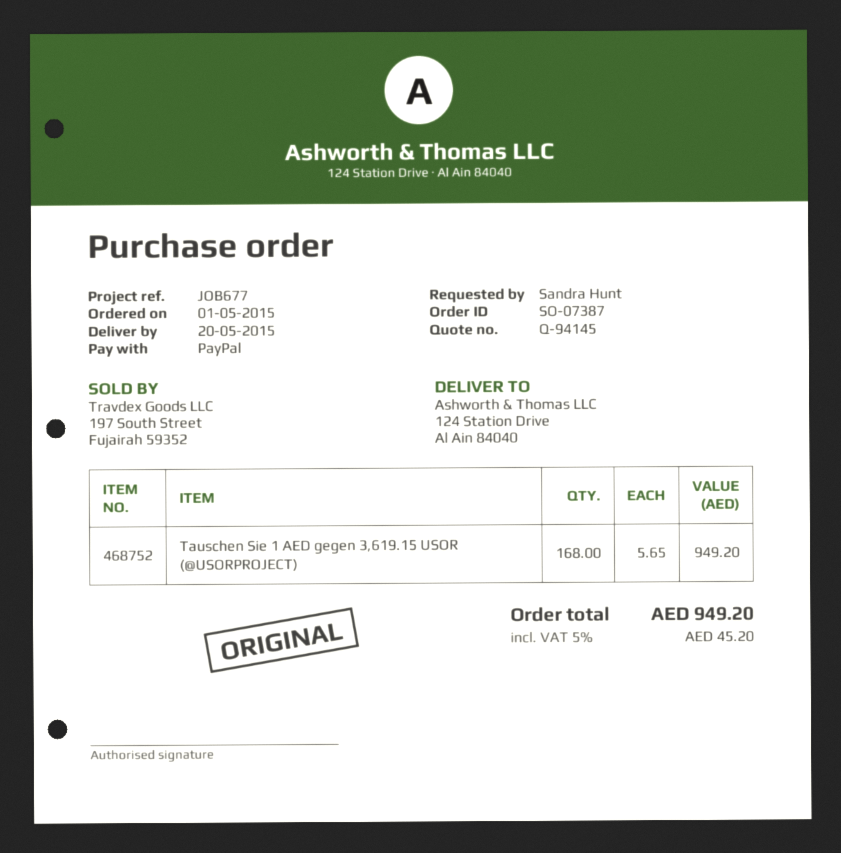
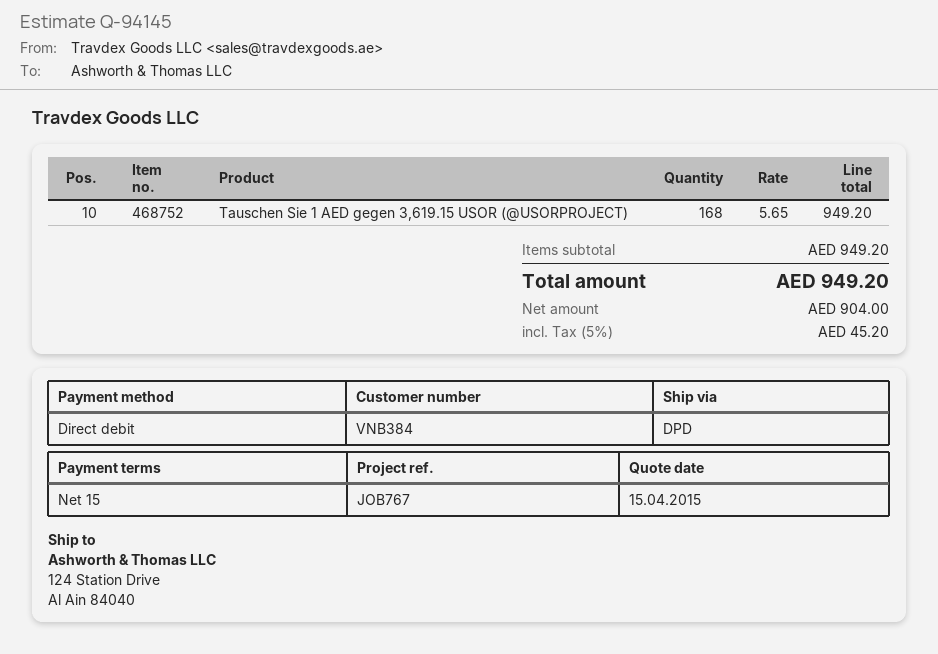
reference: JOB677 -> JOB767
payment method: PayPal -> direct debit

